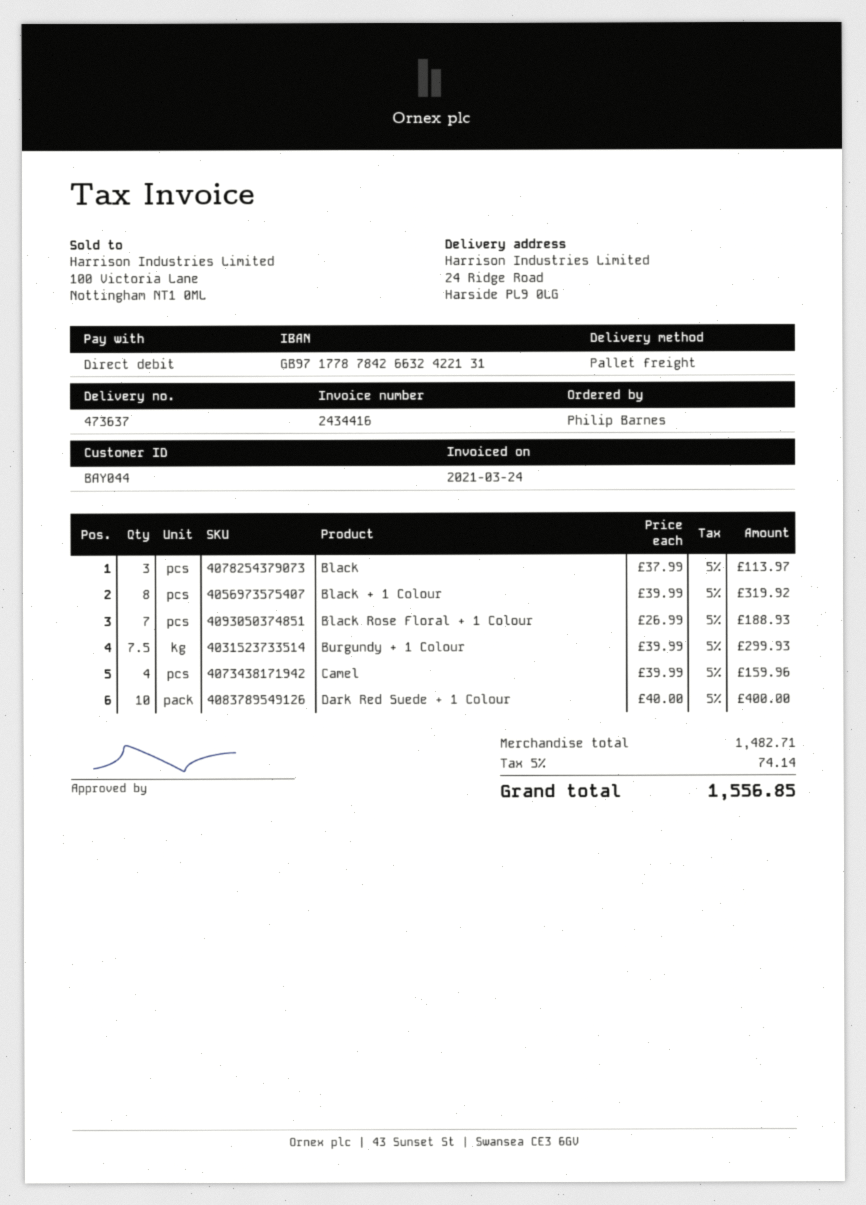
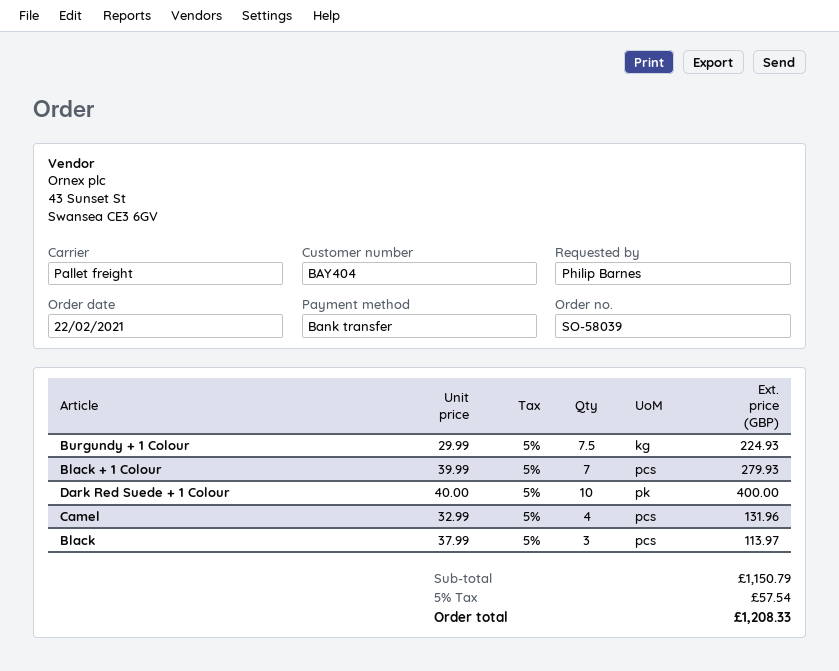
customer number: BAY044 -> BAY404
payment method: direct debit -> bank transfer
Black + 1 Colour: 8 x 39.99 = 319.92 -> 7 x 39.99 = 279.93
Black Rose Floral + 1 Colour: 7 x 26.99 = 188.93 -> none
Burgundy + 1 Colour: 7.5 x 39.99 = 299.93 -> 7.5 x 29.99 = 224.93
Camel: 4 x 39.99 = 159.96 -> 4 x 32.99 = 131.96
subtotal: 1482.71 -> 1150.79
tax: 5% = 74.14 -> 5% = 57.54
total: 1556.85 -> 1208.33

